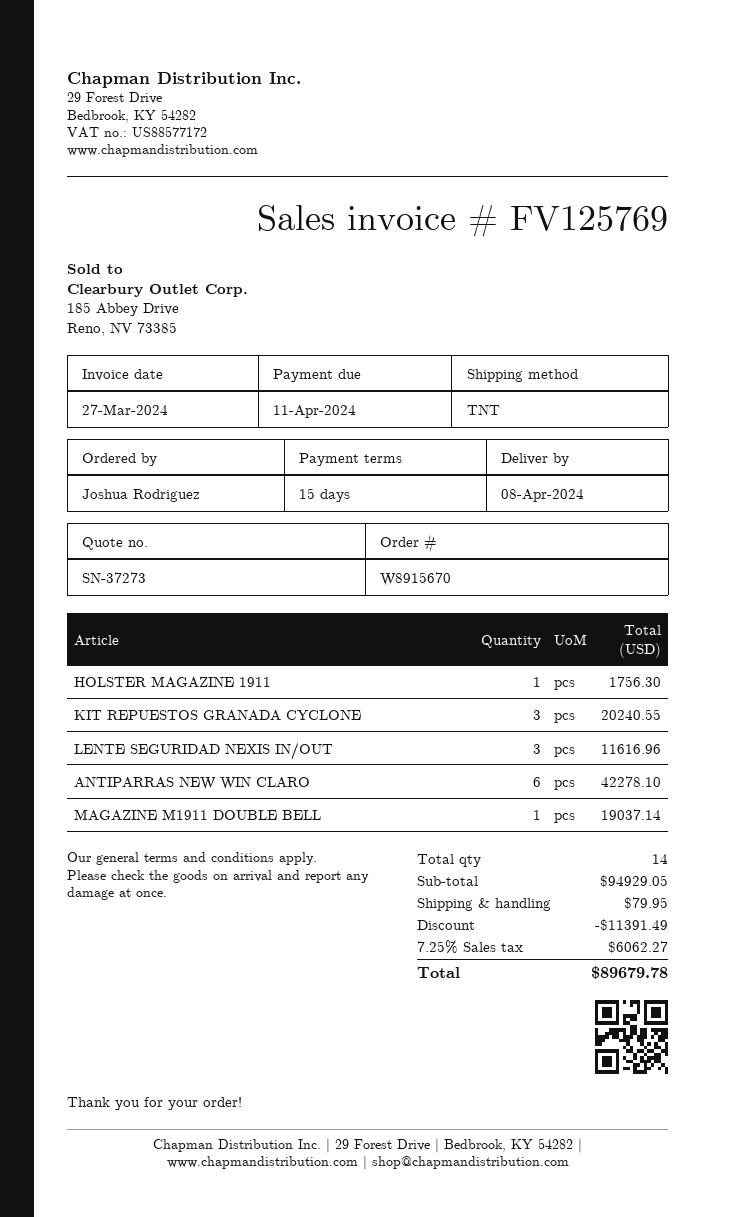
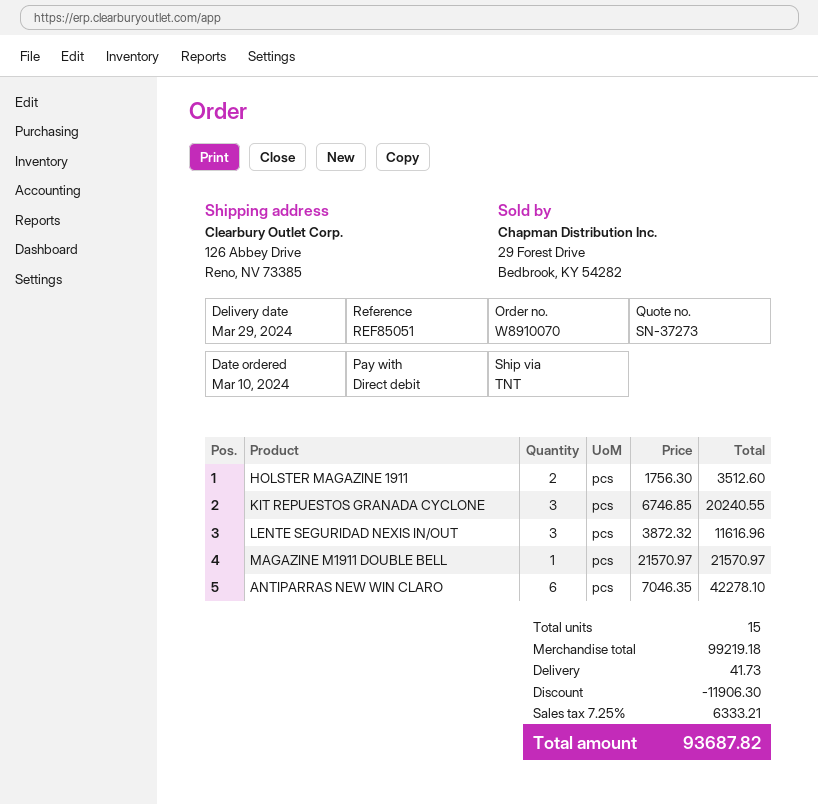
order number: W8915670 -> W8910070
delivery date: 2024-04-08 -> 2024-03-29
HOLSTER MAGAZINE 1911: 1 for 1756.30 -> 2 for 3512.60
MAGAZINE M1911 DOUBLE BELL: 1 for 19037.14 -> 1 for 21570.97
total quantity: 14 -> 15
subtotal: 94929.05 -> 99219.18
discount: 11391.49 -> 11906.30
shipping: 79.95 -> 41.73
tax: 7.25% = 6062.27 -> 7.25% = 6333.21
total: 89679.78 -> 93687.82

